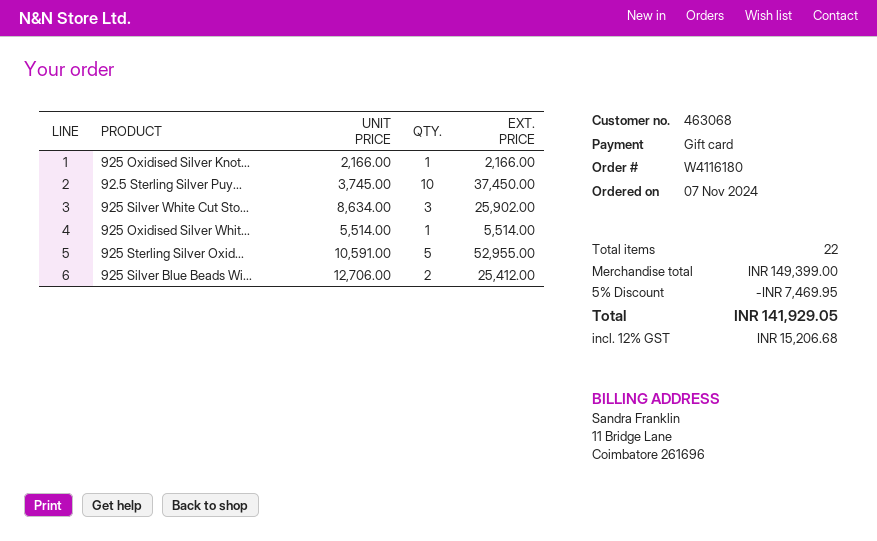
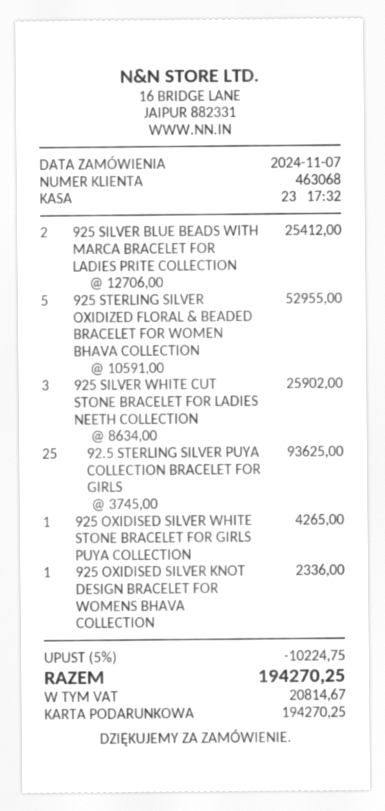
925 Oxidised Silver Knot...: 1 x 2166.00 = 2166.00 -> 1 x 2336.00 = 2336.00
92.5 Sterling Silver Puy...: 10 x 3745.00 = 37450.00 -> 25 x 3745.00 = 93625.00
925 Oxidised Silver Whit...: 1 x 5514.00 = 5514.00 -> 1 x 4265.00 = 4265.00
discount: 5% = 7469.95 -> 5% = 10224.75
tax: 15206.68 -> 20814.67
total: 141929.05 -> 194270.25

